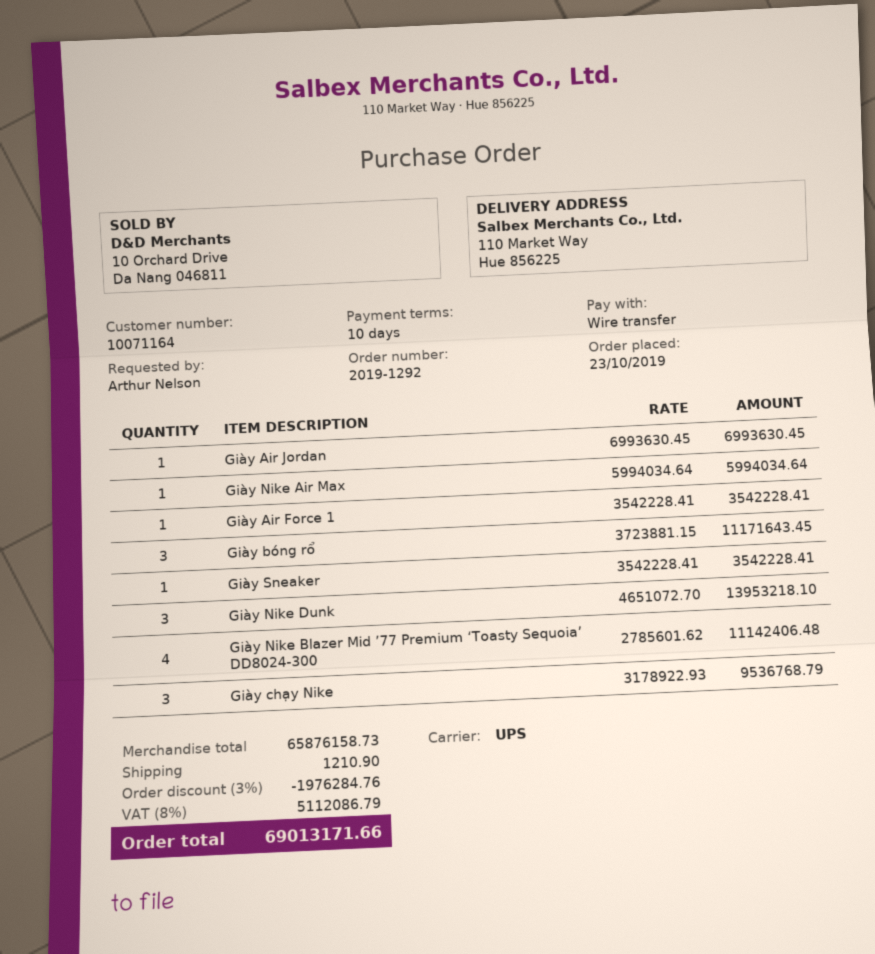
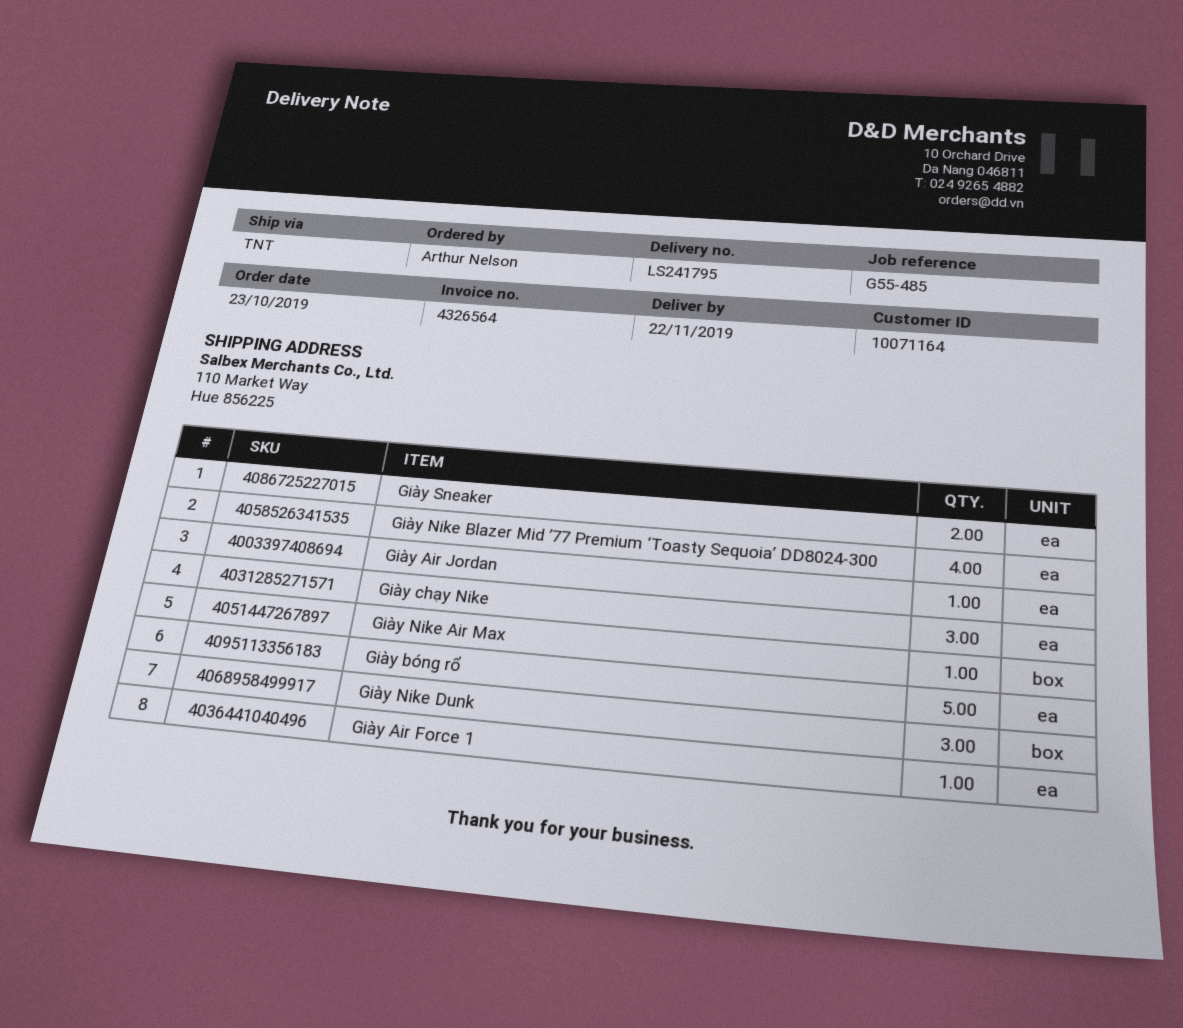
shipping method: UPS -> TNT
Giày bóng rổ: 3 -> 5
Giày Sneaker: 1 -> 2

